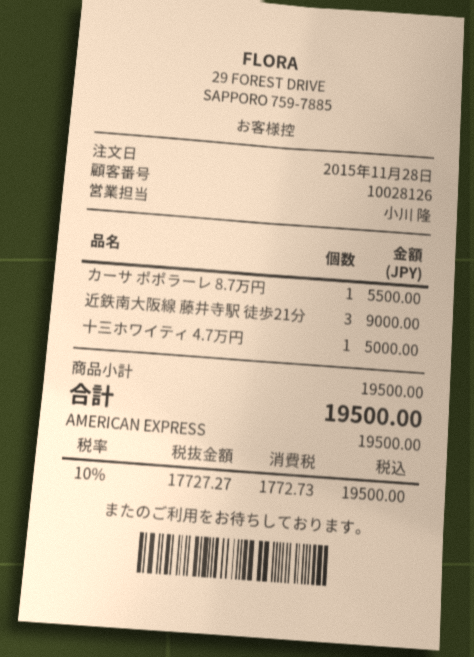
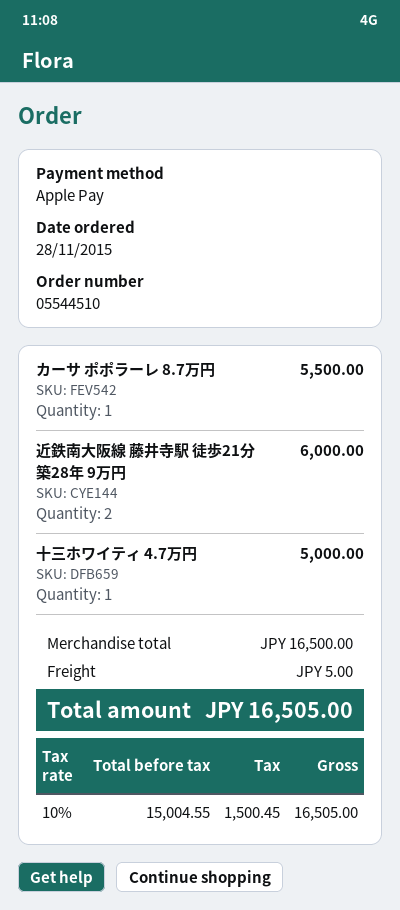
payment method: American Express -> Apple Pay
近鉄南大阪線 藤井寺駅 徒歩21分: 3 for 9000.00 -> 2 for 6000.00
subtotal: 19500.00 -> 16500.00
shipping: none -> 5.00
net: 17727.27 -> 15004.55
tax: 10% = 1772.73 -> 10% = 1500.45
total: 19500.00 -> 16505.00

